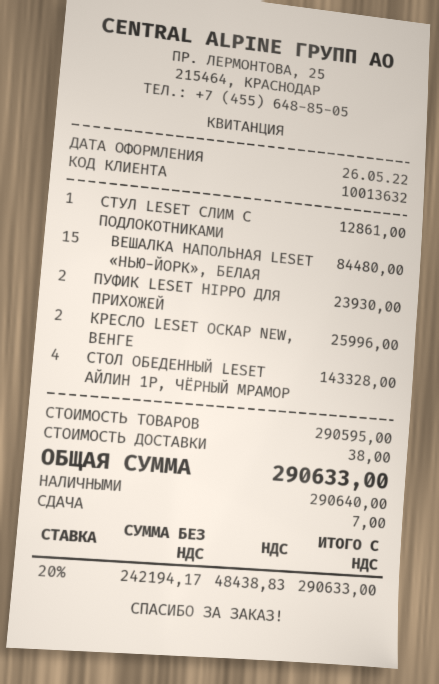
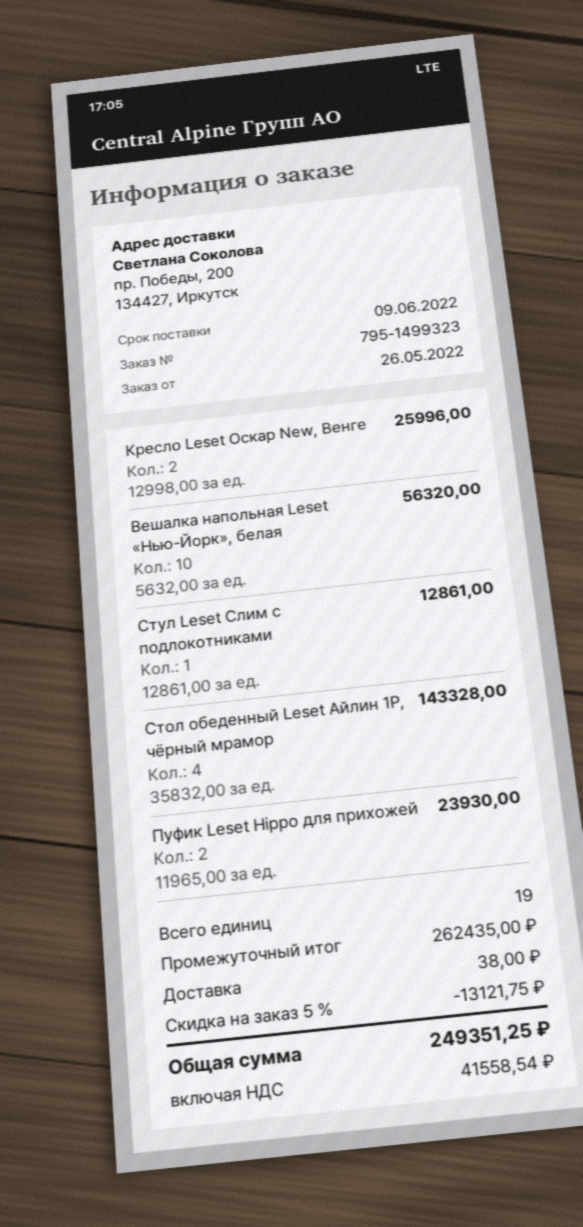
ВЕШАЛКА НАПОЛЬНАЯ LESET «НЬЮ-ЙОРК», БЕЛАЯ: 15 for 84480.00 -> 10 for 56320.00
subtotal: 290595.00 -> 262435.00
discount: none -> 5% = 13121.75
tax: 48438.83 -> 41558.54
total: 290633.00 -> 249351.25

